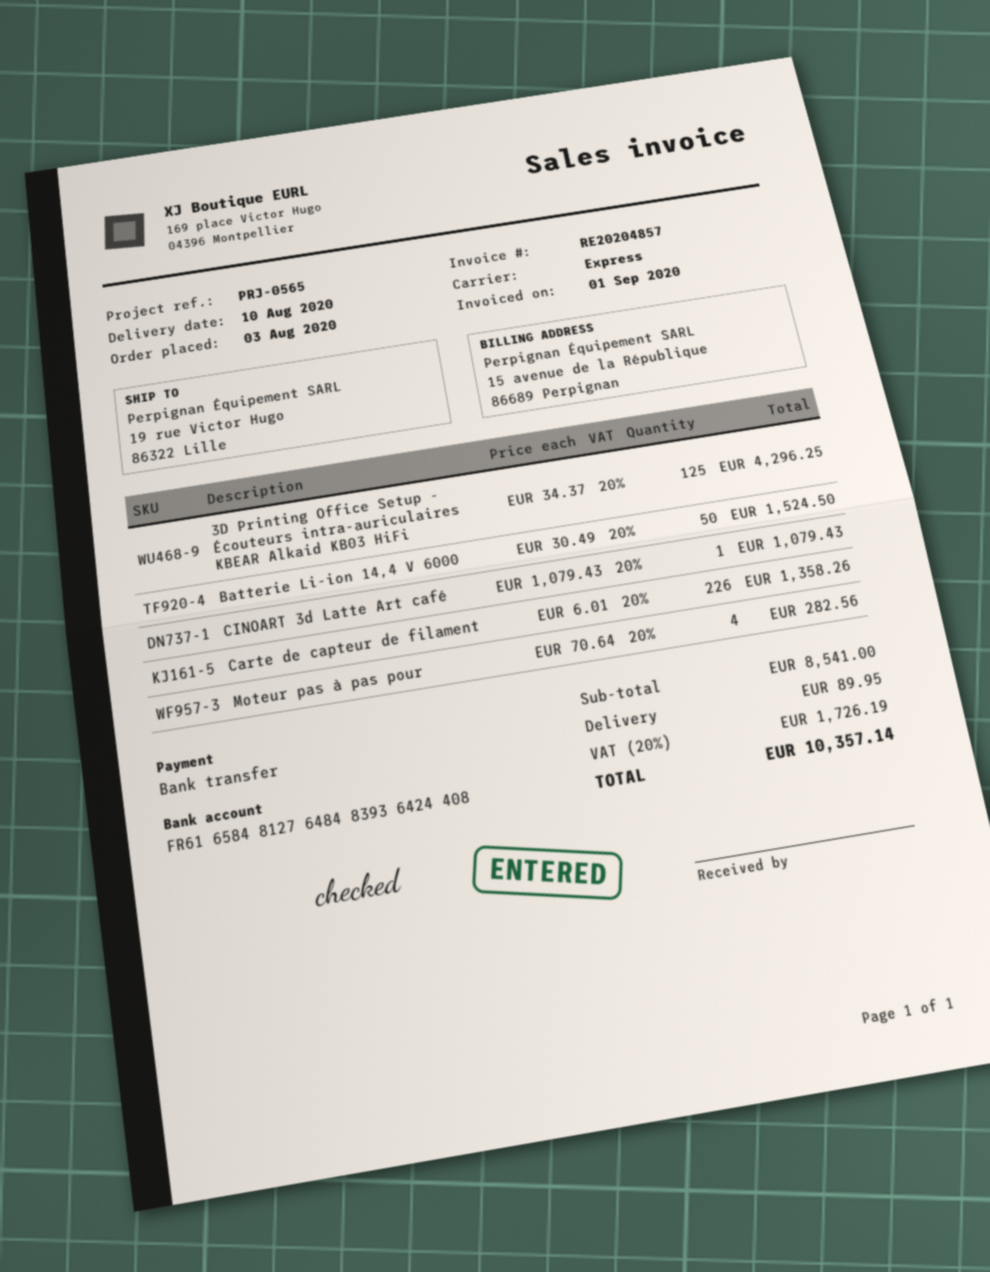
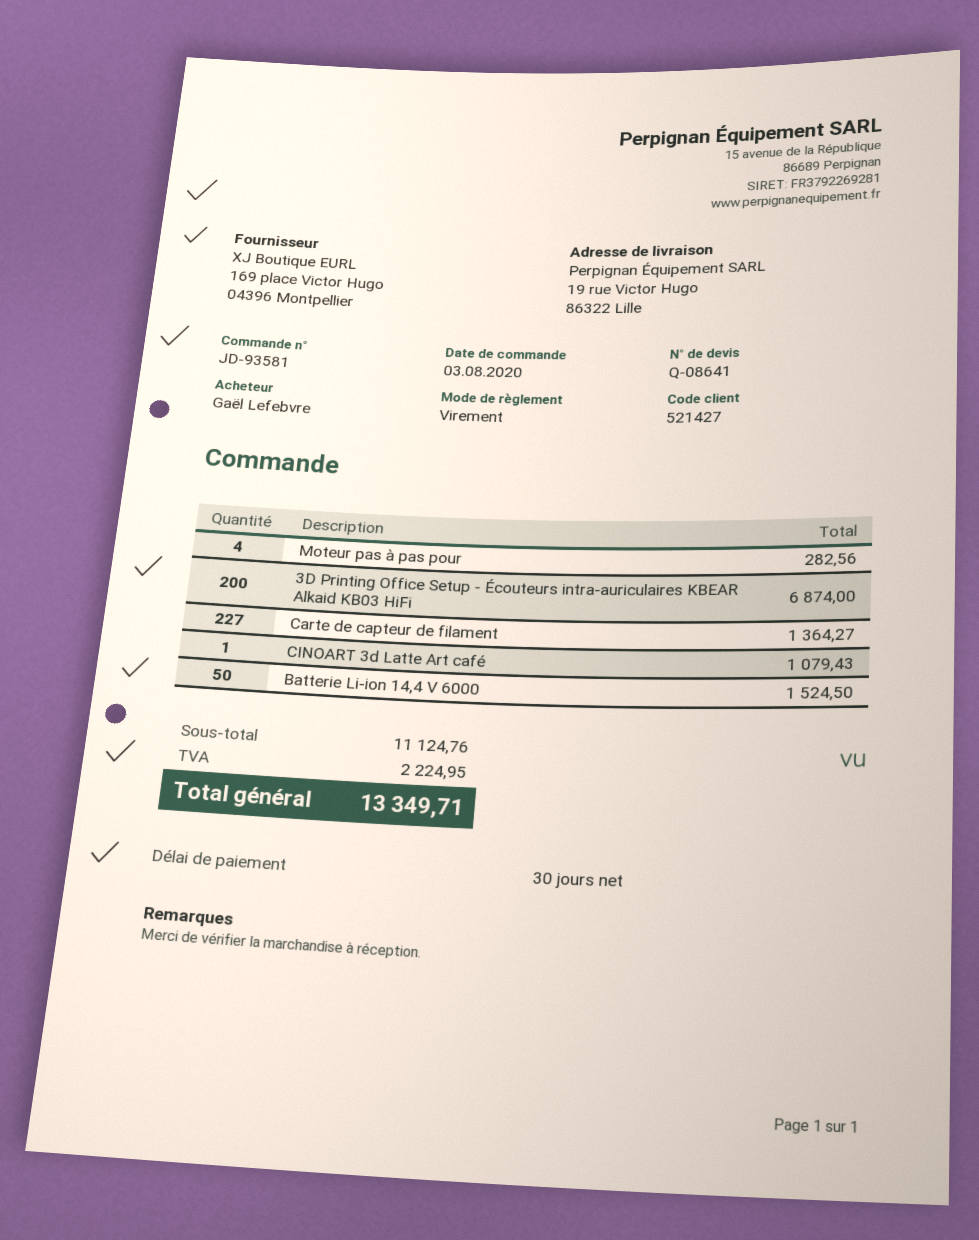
3D Printing Office Setup - Écouteurs intra-auriculaires KBEAR Alkaid KB03 HiFi: 125 for 4296.25 -> 200 for 6874.00
Carte de capteur de filament: 226 for 1358.26 -> 227 for 1364.27
subtotal: 8541.00 -> 11124.76
shipping: 89.95 -> none
tax: 1726.19 -> 2224.95
total: 10357.14 -> 13349.71

